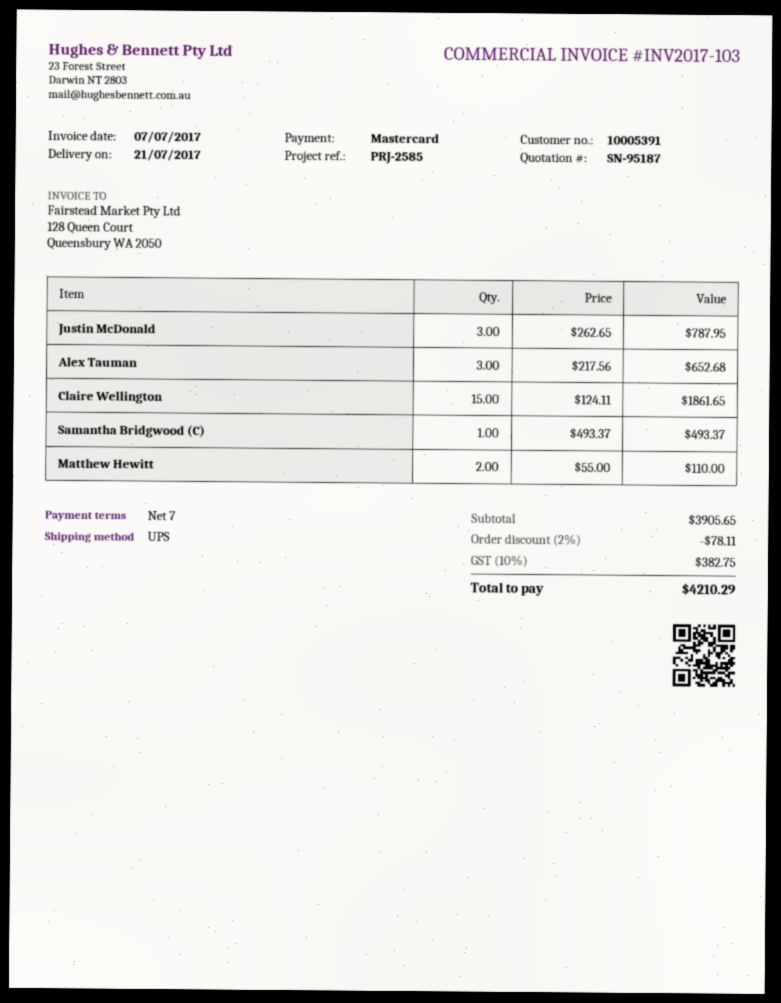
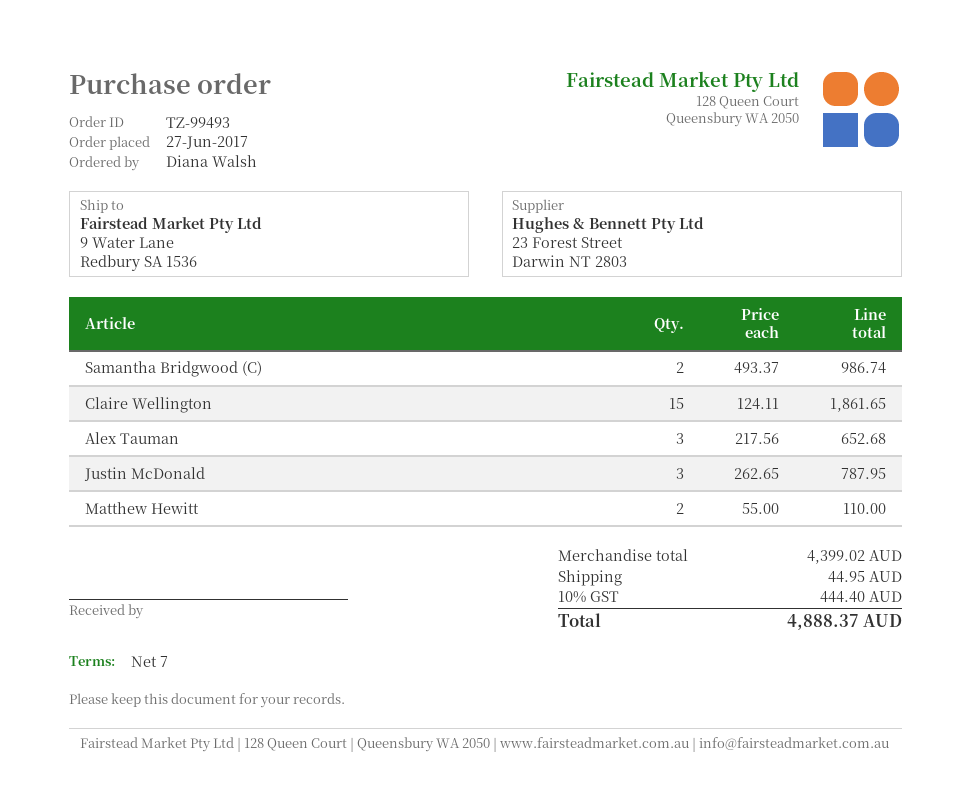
Samantha Bridgwood (C): 1 x 493.37 = 493.37 -> 2 x 493.37 = 986.74
subtotal: 3905.65 -> 4399.02
discount: 2% = 78.11 -> none
shipping: none -> 44.95
tax: 10% = 382.75 -> 10% = 444.40
total: 4210.29 -> 4888.37

